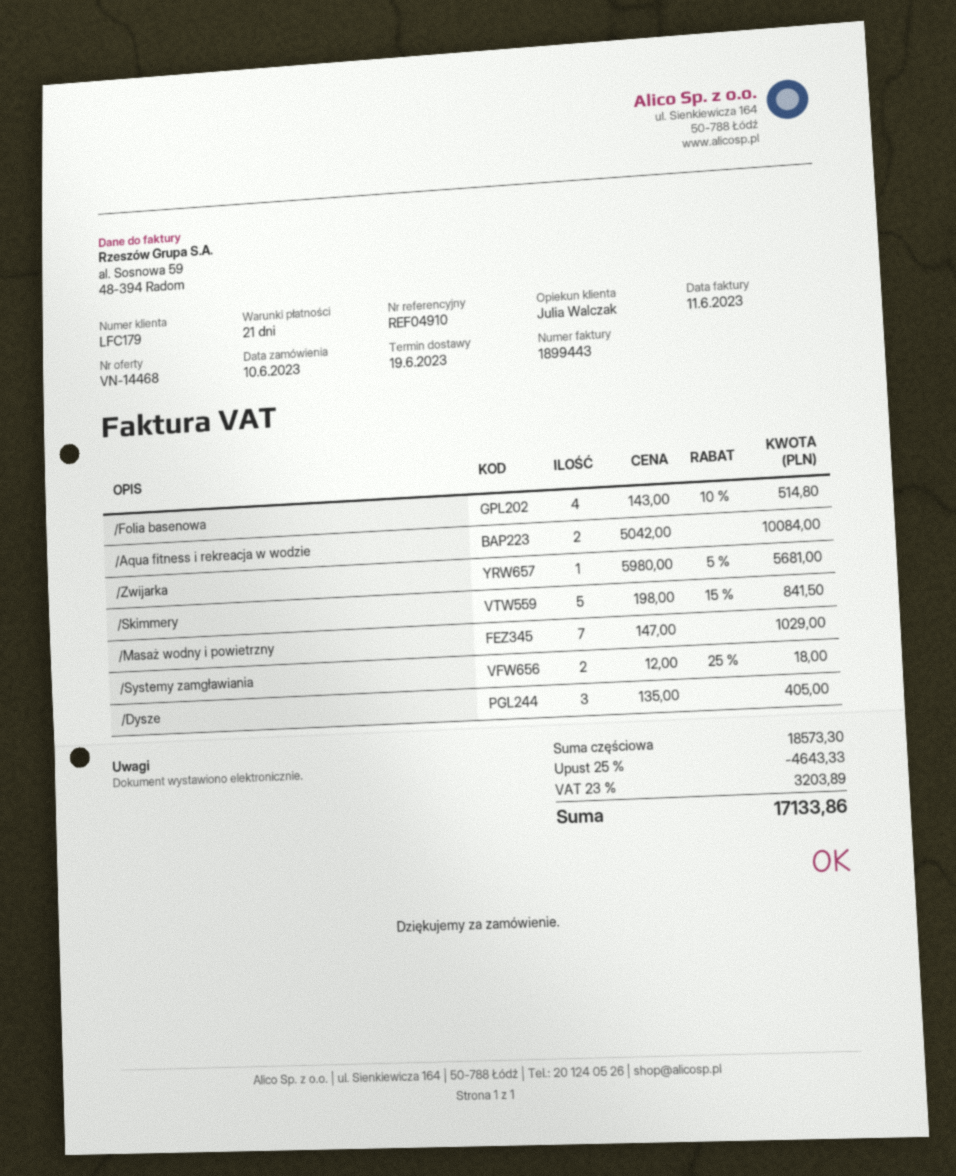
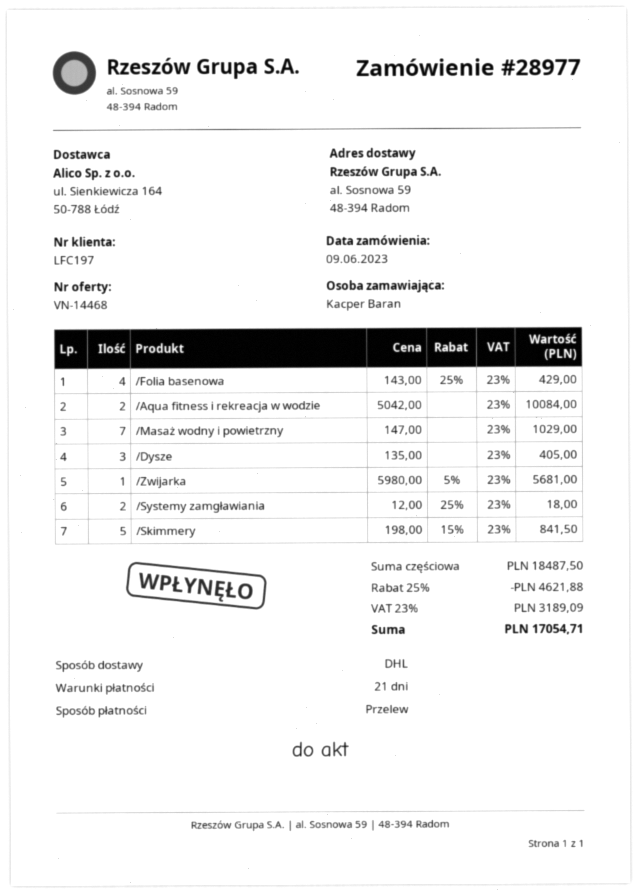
order date: 2023-06-10 -> 2023-06-09
customer number: LFC179 -> LFC197
/Folia basenowa: 4 x 143.00 - 10% = 514.80 -> 4 x 143.00 - 25% = 429.00
subtotal: 18573.30 -> 18487.50
discount: 25% = 4643.33 -> 25% = 4621.88
tax: 23% = 3203.89 -> 23% = 3189.09
total: 17133.86 -> 17054.71

